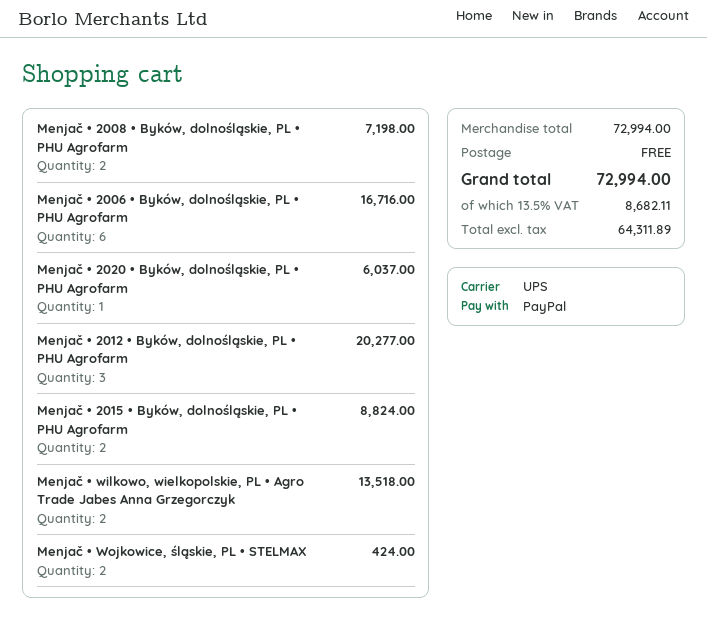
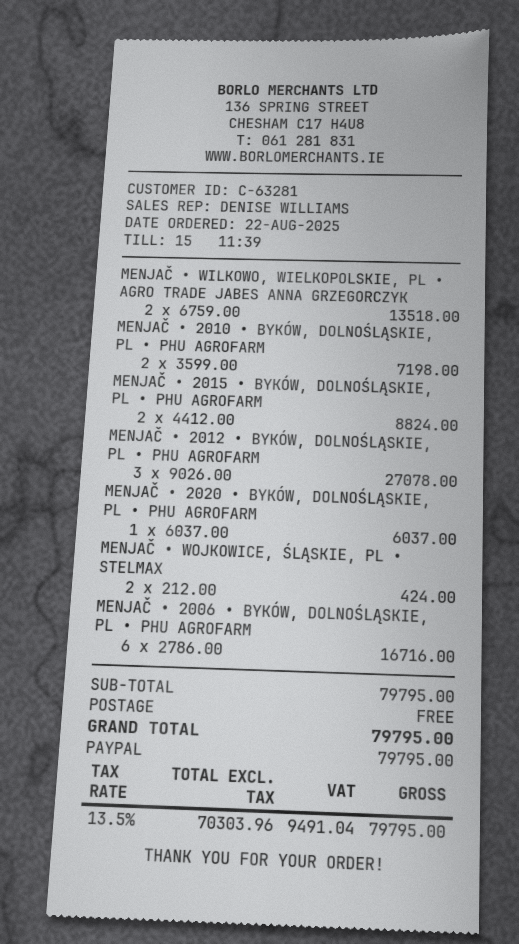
Menjač • 2008 • Byków, dolnośląskie, PL • PHU Agrofarm: 2 for 7198.00 -> none
Menjač • 2012 • Byków, dolnośląskie, PL • PHU Agrofarm: 3 for 20277.00 -> 3 for 27078.00
MENJAČ • 2010 • BYKÓW, DOLNOŚLĄSKIE, PL • PHU AGROFARM: none -> 2 for 7198.00
subtotal: 72994.00 -> 79795.00
net: 64311.89 -> 70303.96
tax: 13.5% = 8682.11 -> 13.5% = 9491.04
total: 72994.00 -> 79795.00

